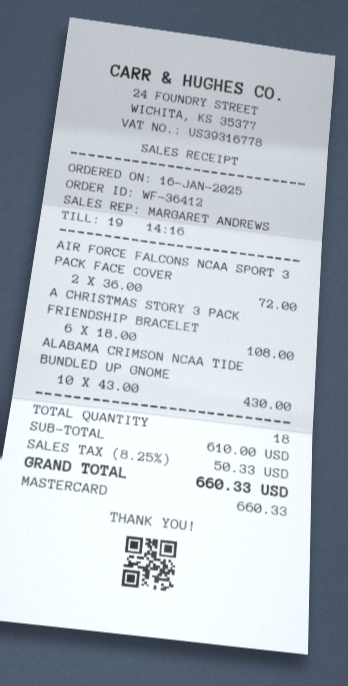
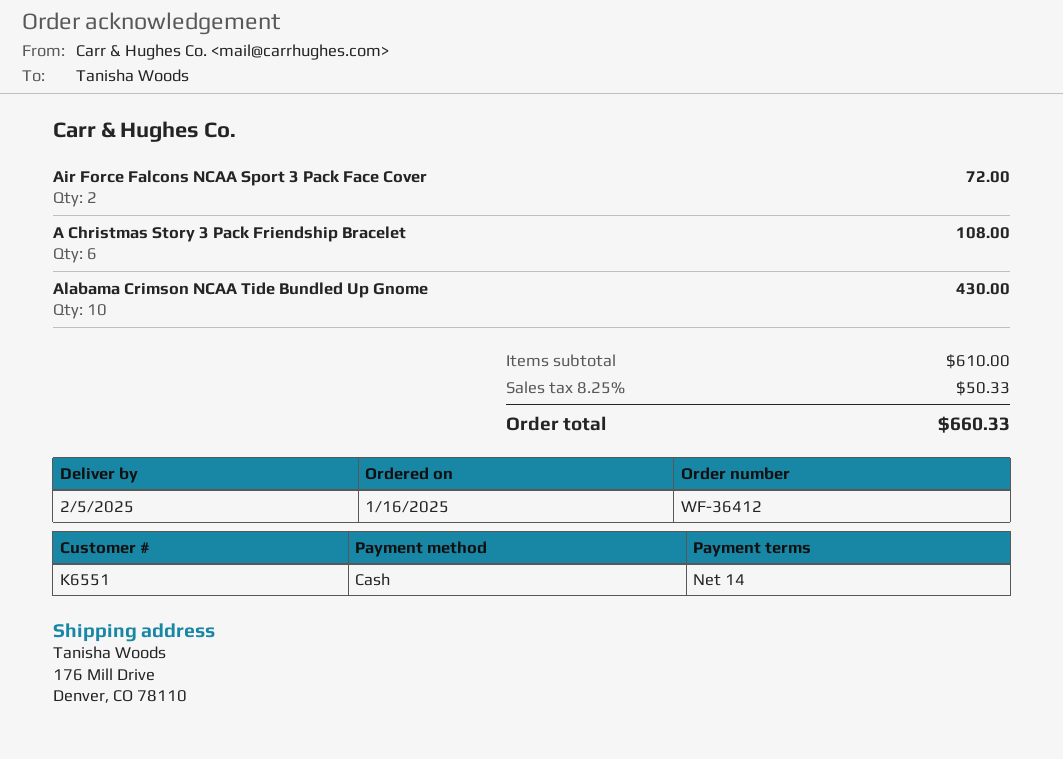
payment method: Mastercard -> cash

